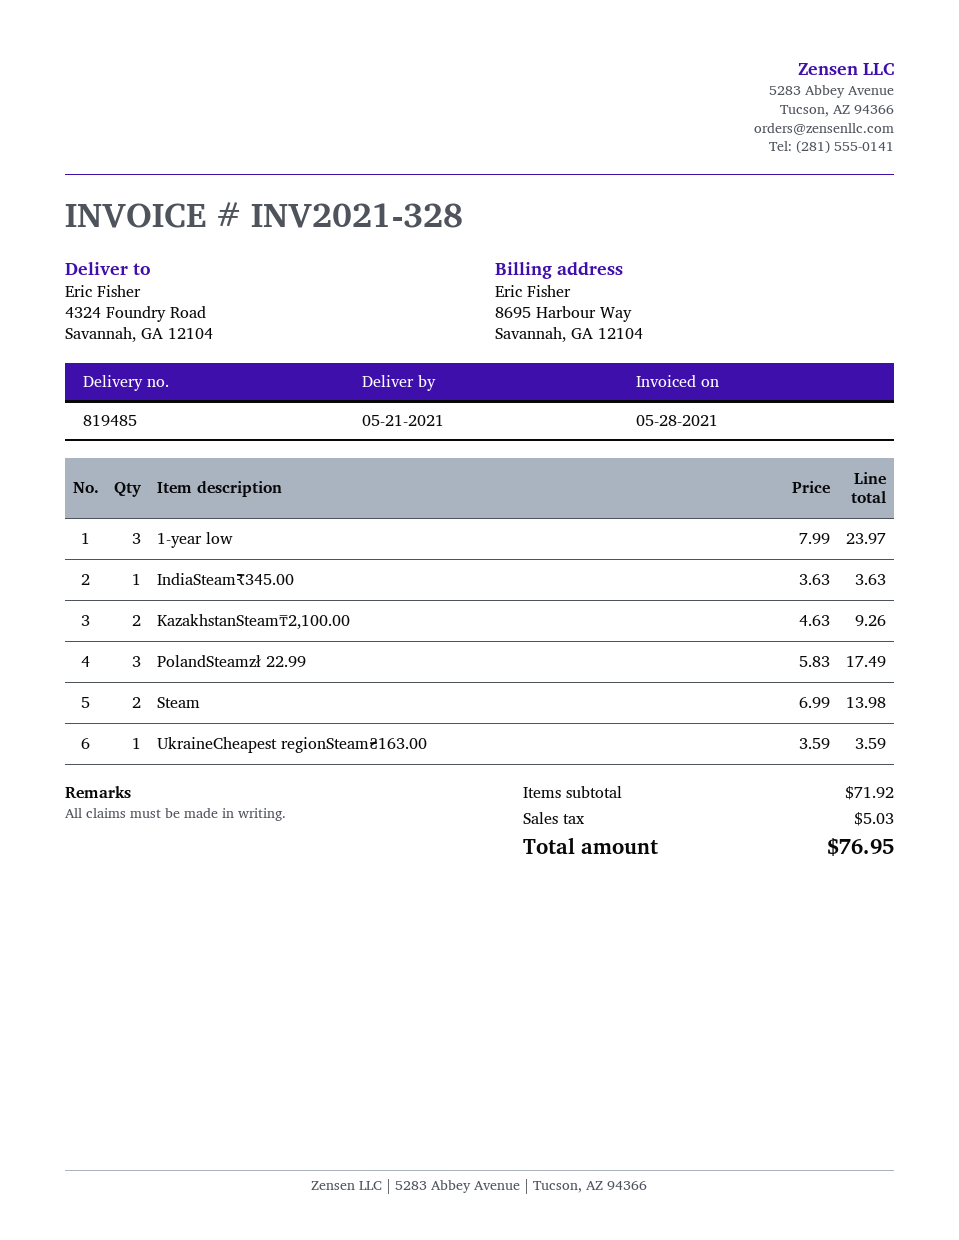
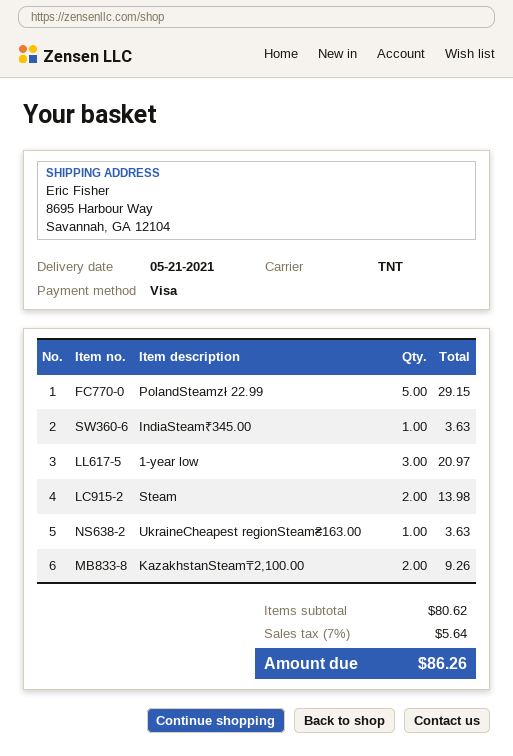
ship to: 4324 Foundry Road, Savannah, GA 12104 -> 8695 Harbour Way, Savannah, GA 12104
1-year low: 3 for 23.97 -> 3 for 20.97
PolandSteamzł 22.99: 3 for 17.49 -> 5 for 29.15
UkraineCheapest regionSteam₴163.00: 1 for 3.59 -> 1 for 3.63
subtotal: 71.92 -> 80.62
tax: 5.03 -> 5.64
total: 76.95 -> 86.26

